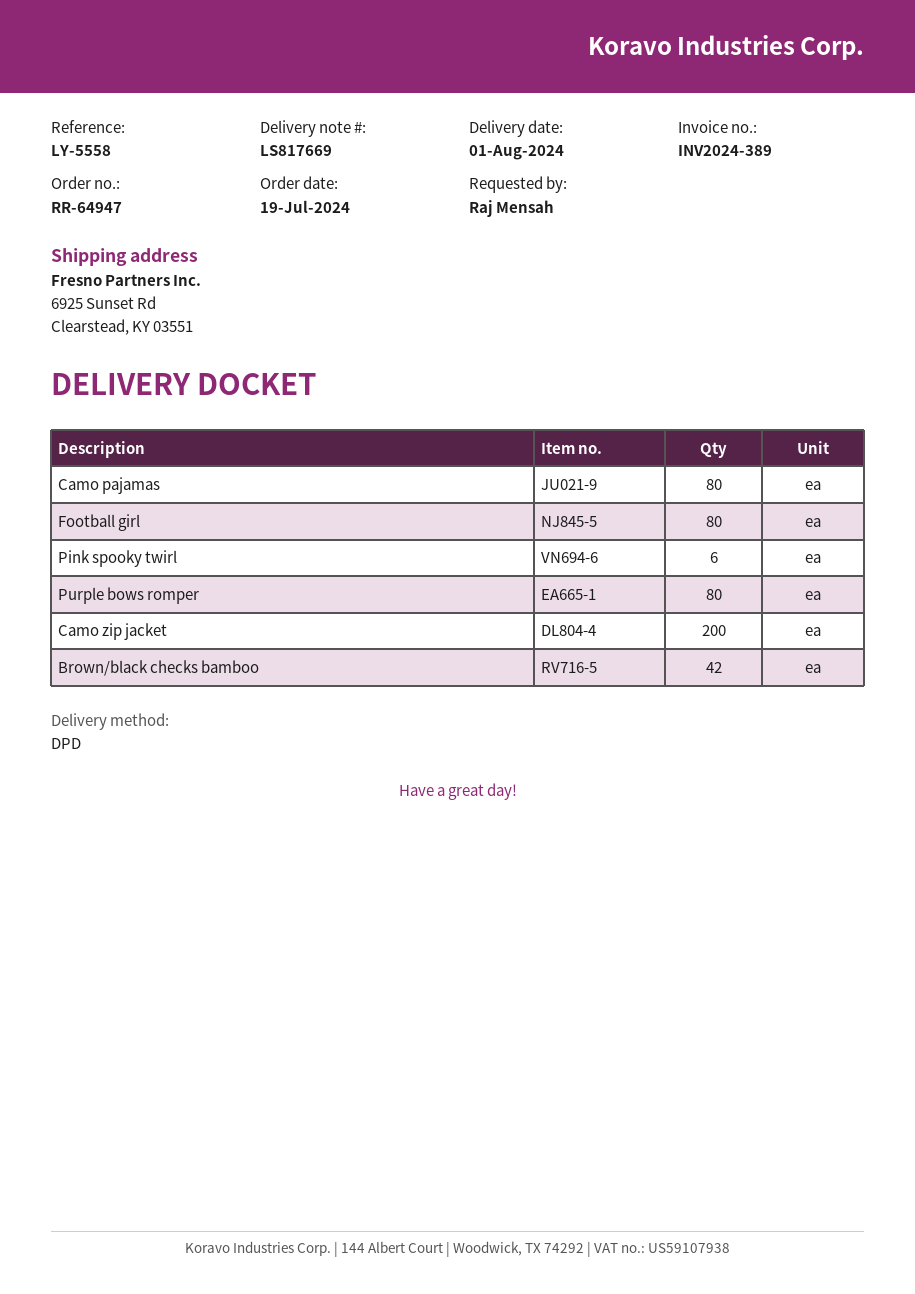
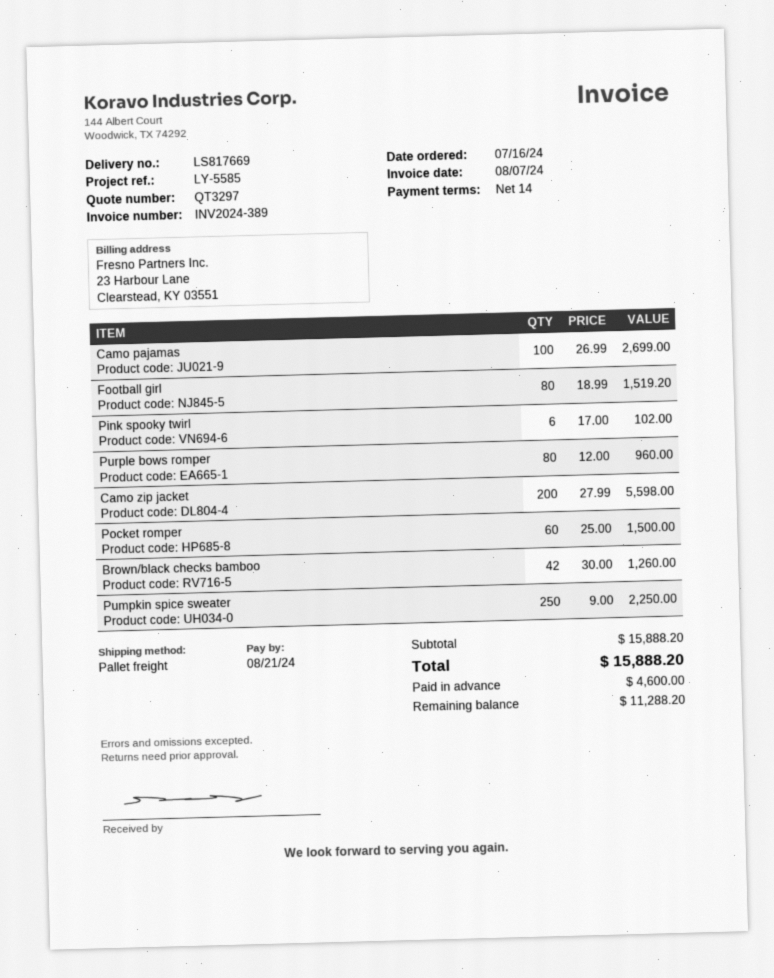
order date: 2024-07-19 -> 2024-07-16
reference: LY-5558 -> LY-5585
shipping method: DPD -> pallet freight
Camo pajamas: 80 -> 100
Pocket romper: none -> 60
Pumpkin spice sweater: none -> 250

